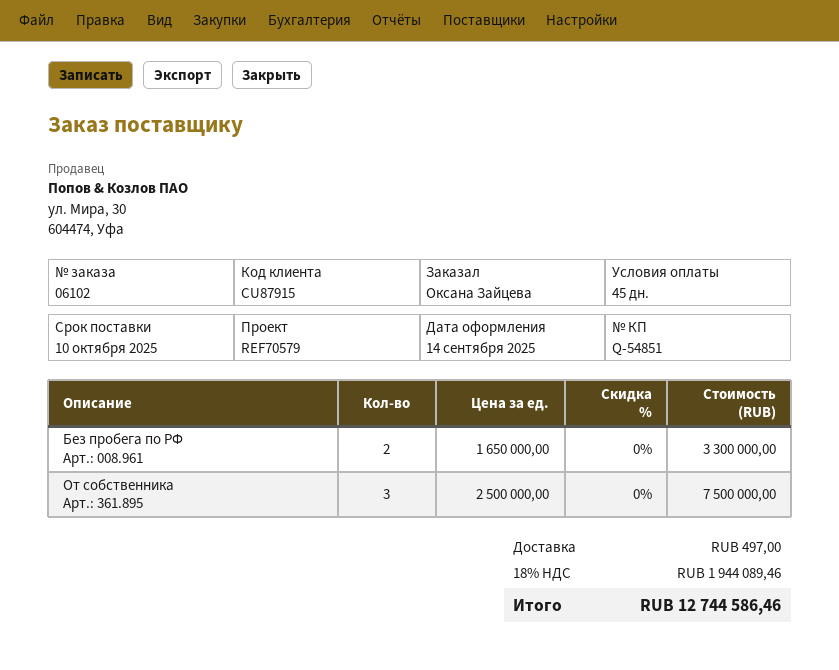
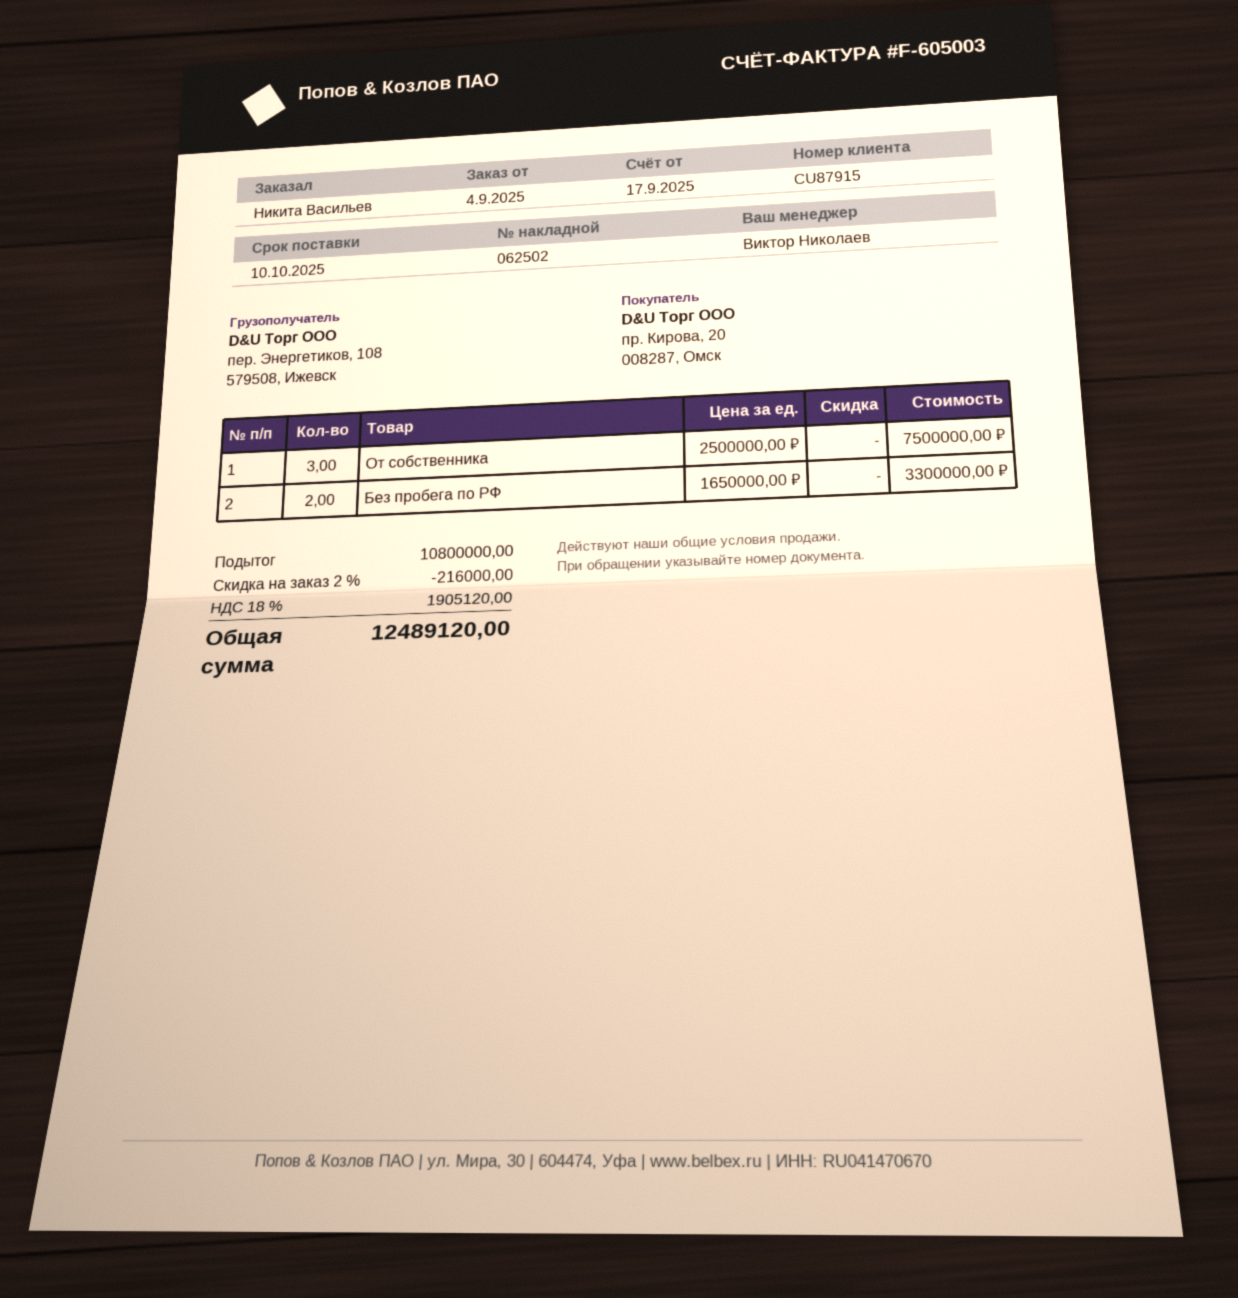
order date: 2025-09-14 -> 2025-09-04
ordered by: Оксана Зайцева -> Никита Васильев
discount: none -> 2% = 216000.00
shipping: 497.00 -> none
tax: 18% = 1944089.46 -> 18% = 1905120.00
total: 12744586.46 -> 12489120.00

